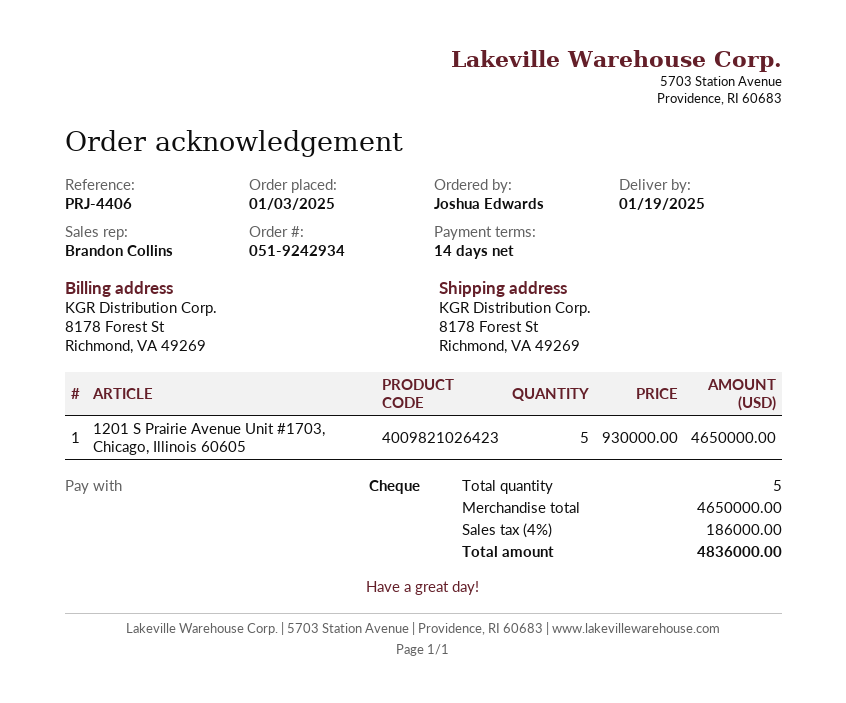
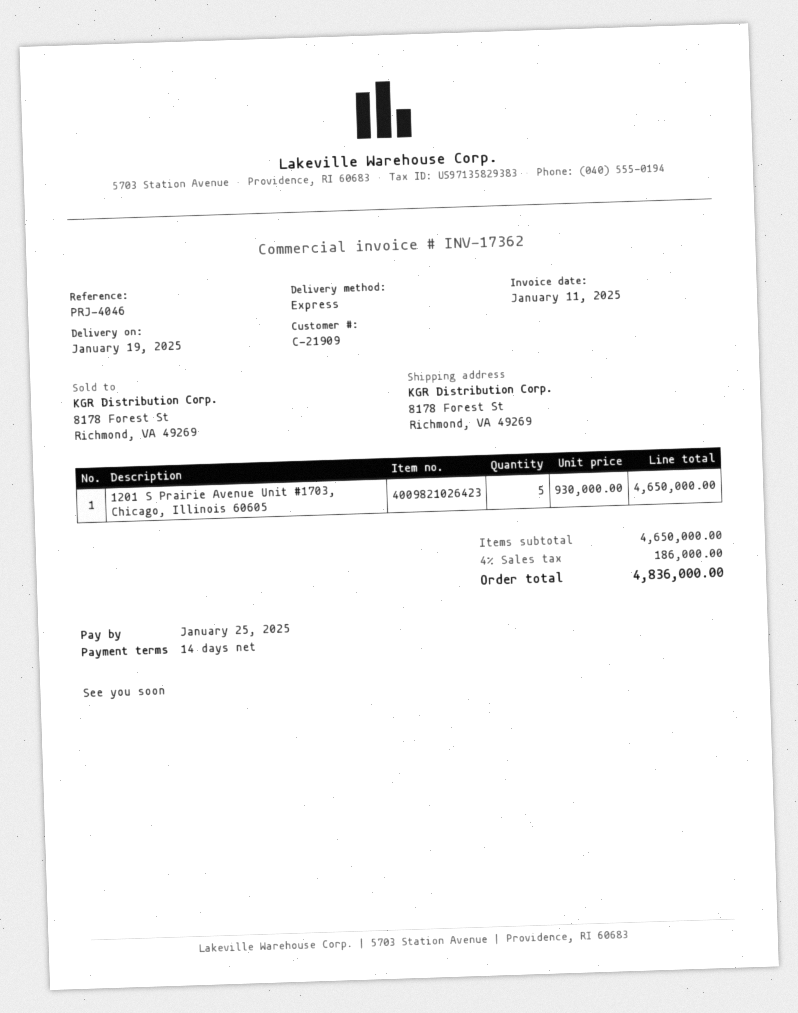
reference: PRJ-4406 -> PRJ-4046

